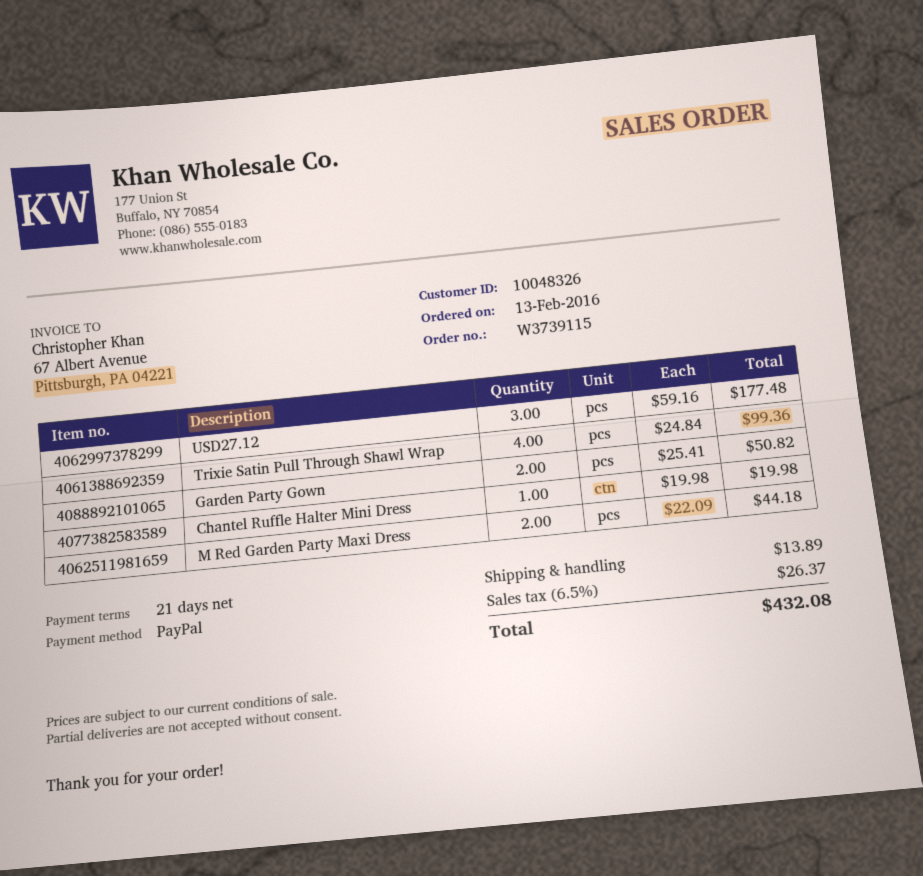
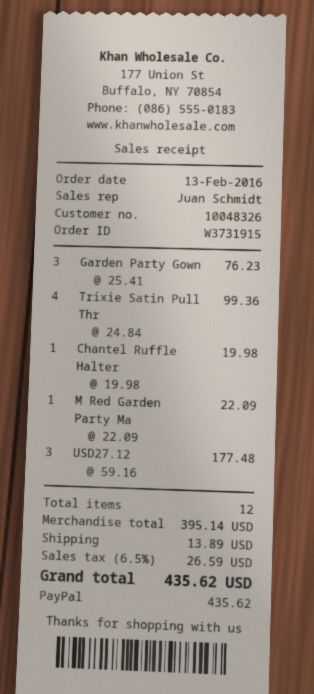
order number: W3739115 -> W3731915
Garden Party Gown: 2 x 25.41 = 50.82 -> 3 x 25.41 = 76.23
M Red Garden Party Maxi Dress: 2 x 22.09 = 44.18 -> 1 x 22.09 = 22.09
tax: 6.5% = 26.37 -> 6.5% = 26.59
total: 432.08 -> 435.62

